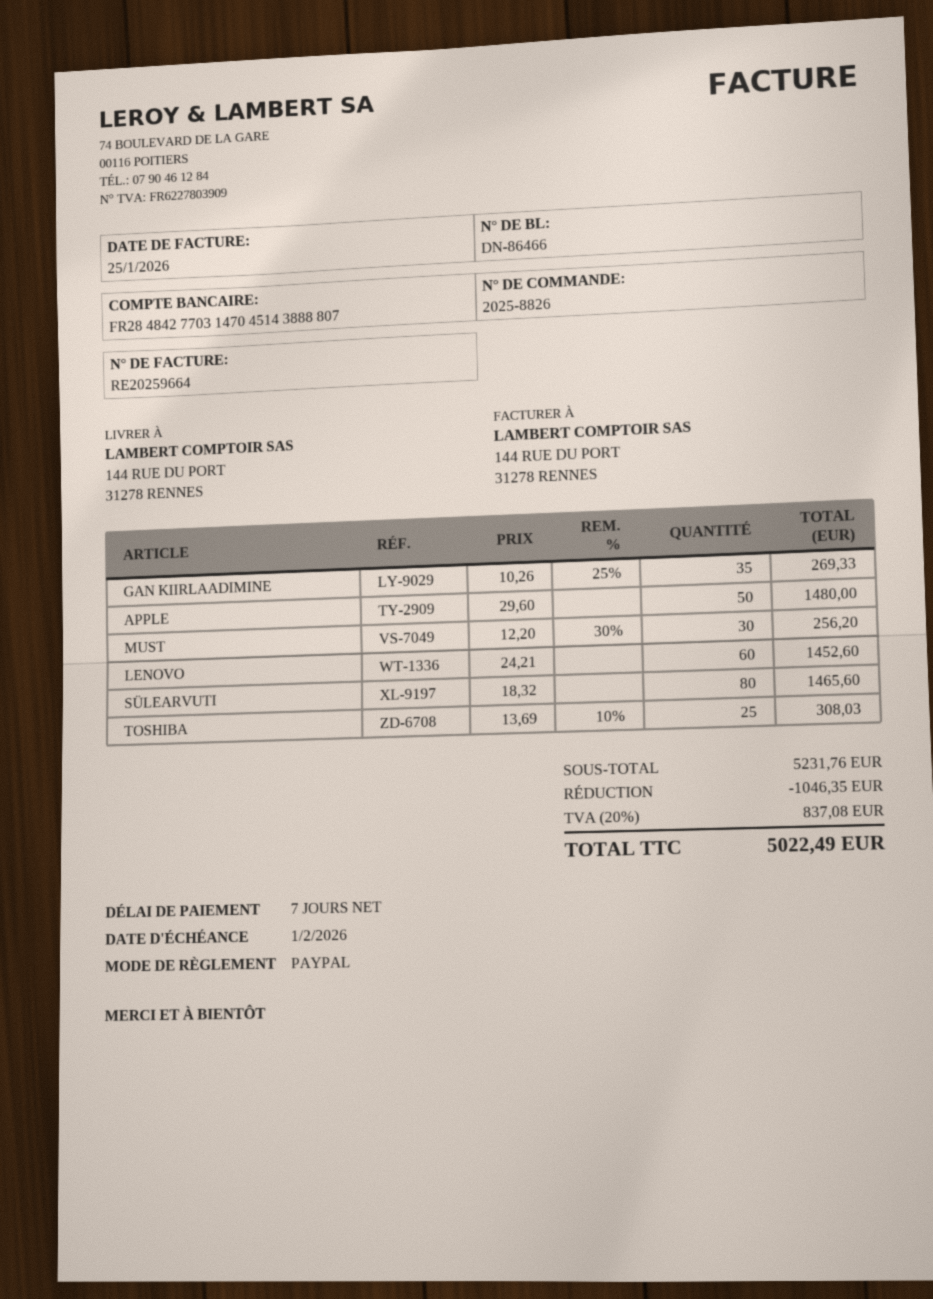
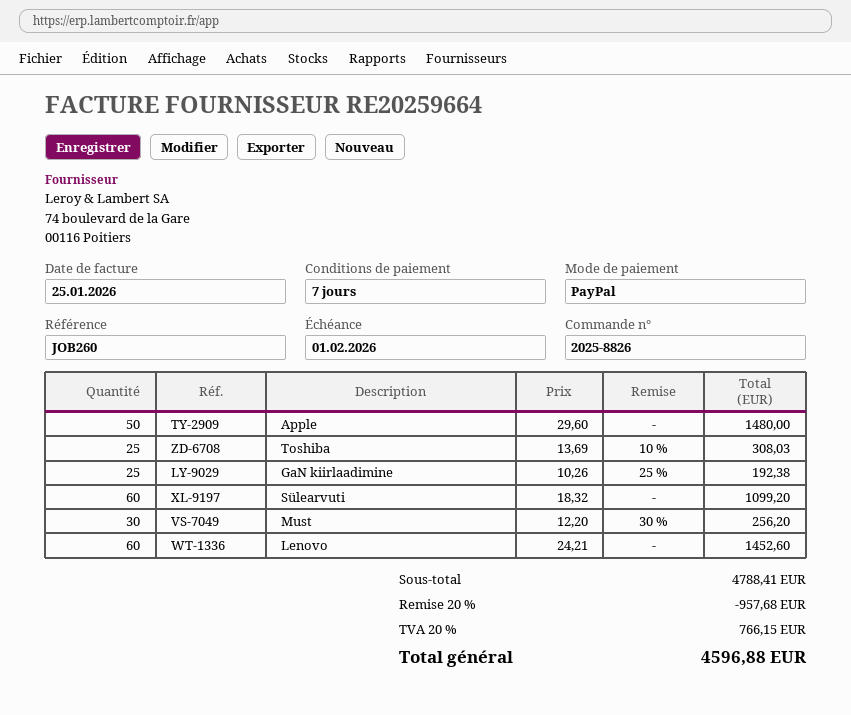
GAN KIIRLAADIMINE: 35 x 10.26 - 25% = 269.33 -> 25 x 10.26 - 25% = 192.38
SÜLEARVUTI: 80 x 18.32 = 1465.60 -> 60 x 18.32 = 1099.20
subtotal: 5231.76 -> 4788.41
discount: 1046.35 -> 957.68
tax: 20% = 837.08 -> 20% = 766.15
total: 5022.49 -> 4596.88

